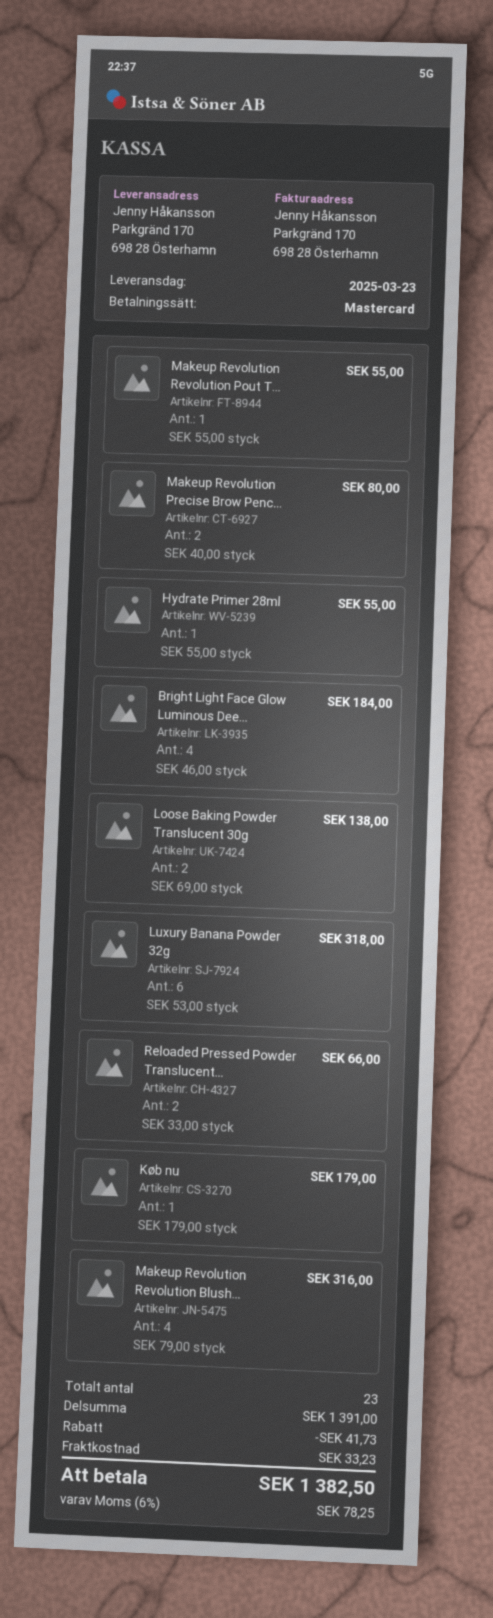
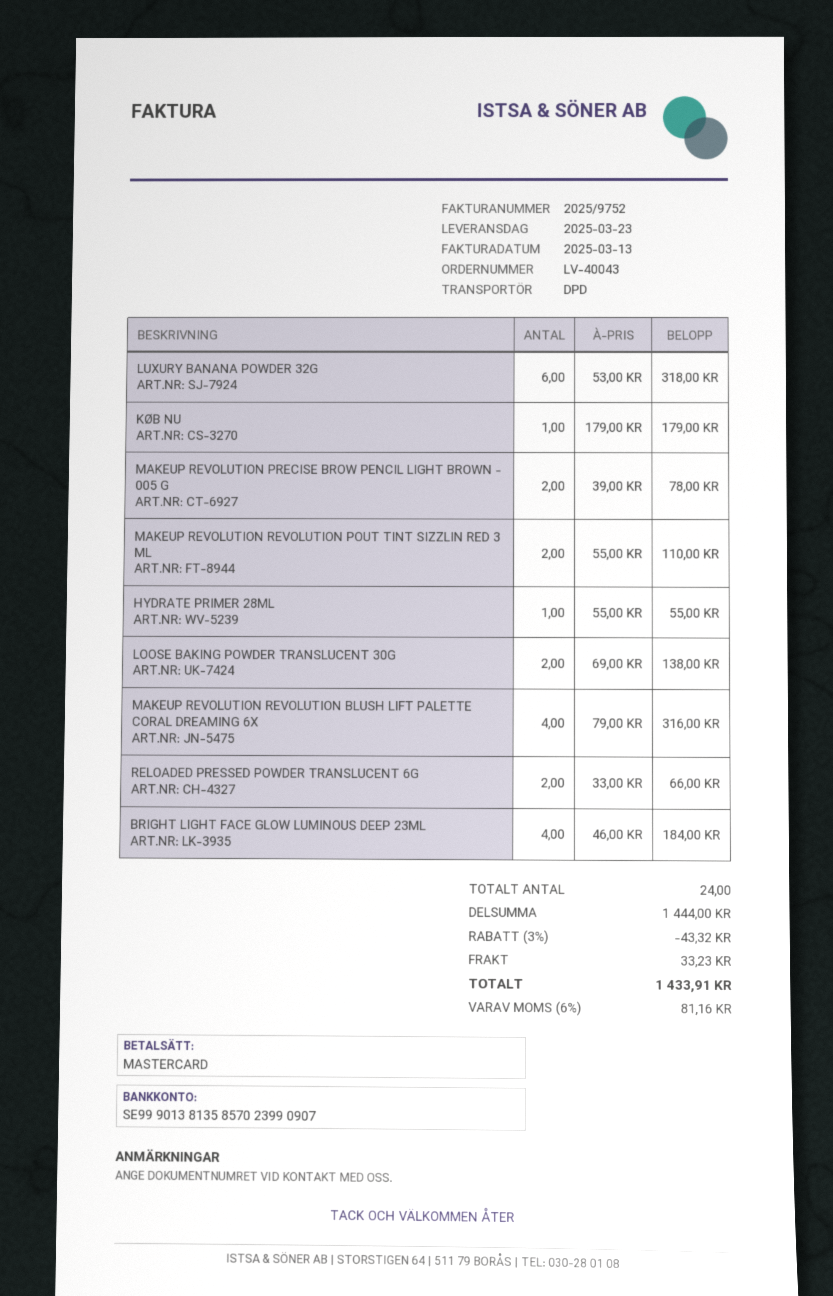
Makeup Revolution Revolution Pout T...: 1 x 55.00 = 55.00 -> 2 x 55.00 = 110.00
Makeup Revolution Precise Brow Penc...: 2 x 40.00 = 80.00 -> 2 x 39.00 = 78.00
total quantity: 23 -> 24
subtotal: 1391.00 -> 1444.00
discount: 41.73 -> 43.32
tax: 6% = 78.25 -> 6% = 81.16
total: 1382.50 -> 1433.91

